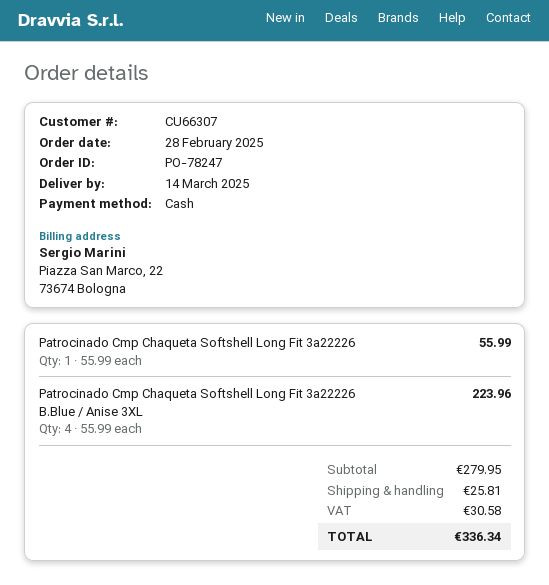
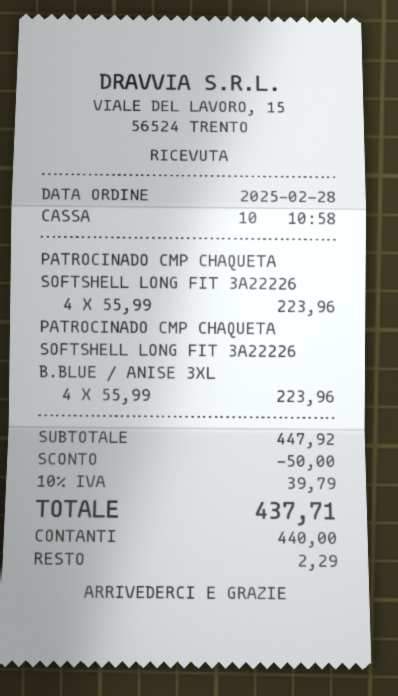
Patrocinado Cmp Chaqueta Softshell Long Fit 3a22226: 1 x 55.99 = 55.99 -> 4 x 55.99 = 223.96
subtotal: 279.95 -> 447.92
discount: none -> 50.00
shipping: 25.81 -> none
tax: 30.58 -> 39.79
total: 336.34 -> 437.71

